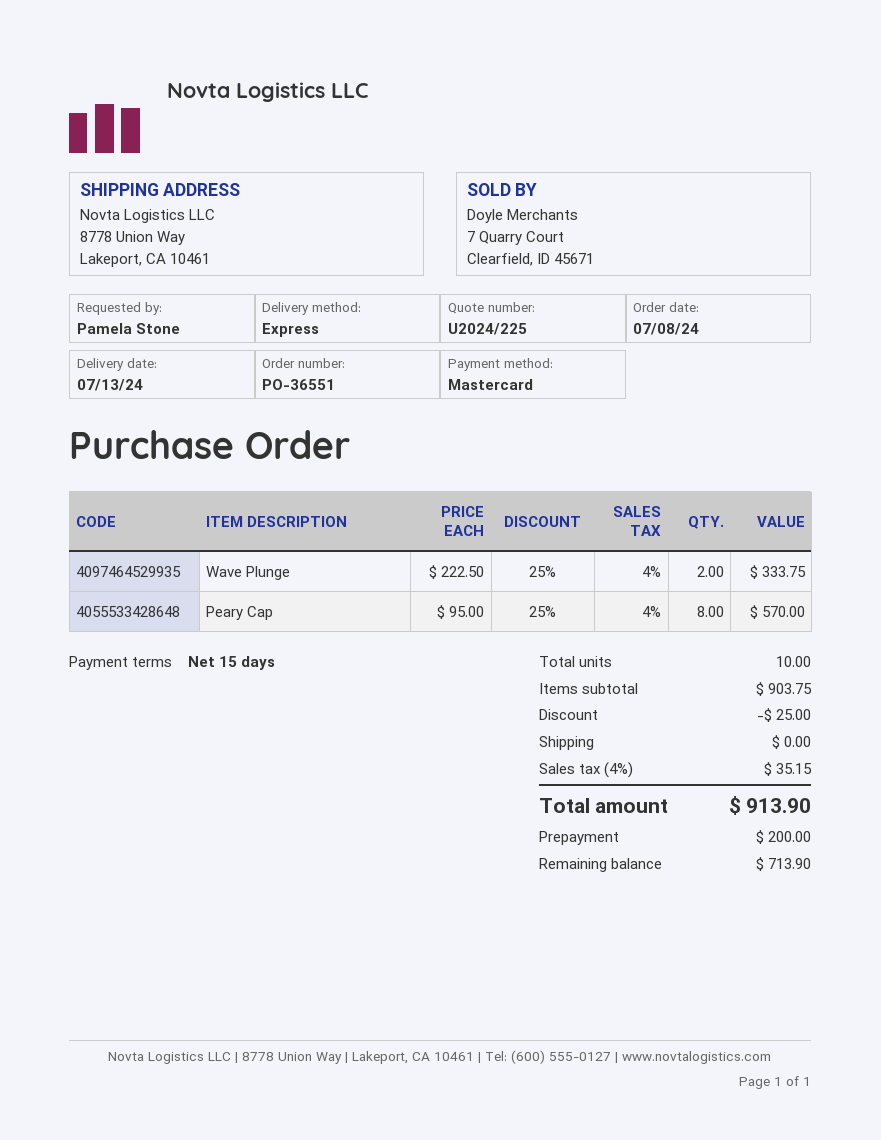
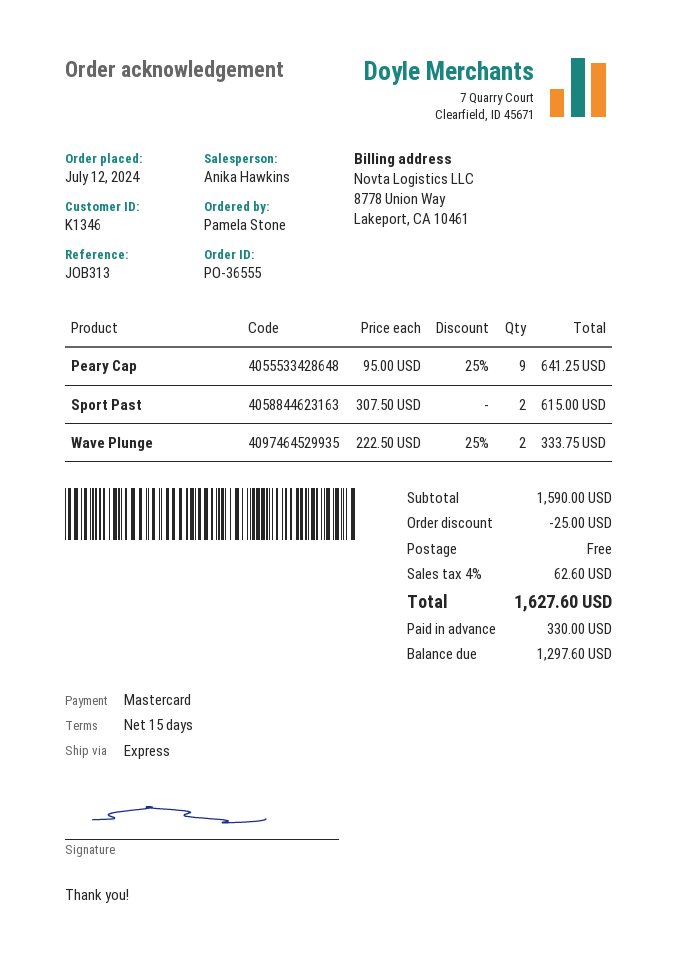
order number: PO-36551 -> PO-36555
order date: 2024-07-08 -> 2024-07-12
Peary Cap: 8 x 95.00 - 25% = 570.00 -> 9 x 95.00 - 25% = 641.25
Sport Past: none -> 2 x 307.50 = 615.00
subtotal: 903.75 -> 1590.00
tax: 4% = 35.15 -> 4% = 62.60
total: 913.90 -> 1627.60
deposit: 200.00 -> 330.00
balance: 713.90 -> 1297.60

